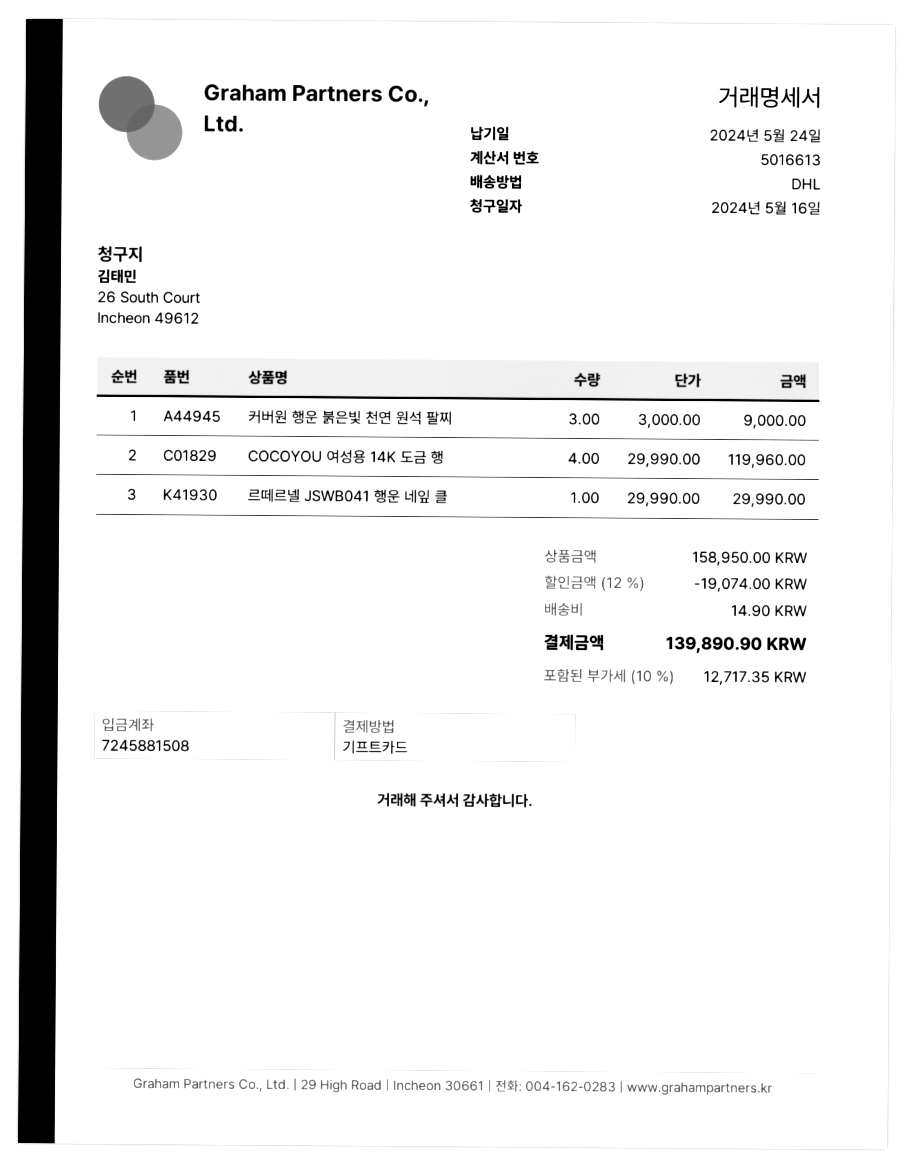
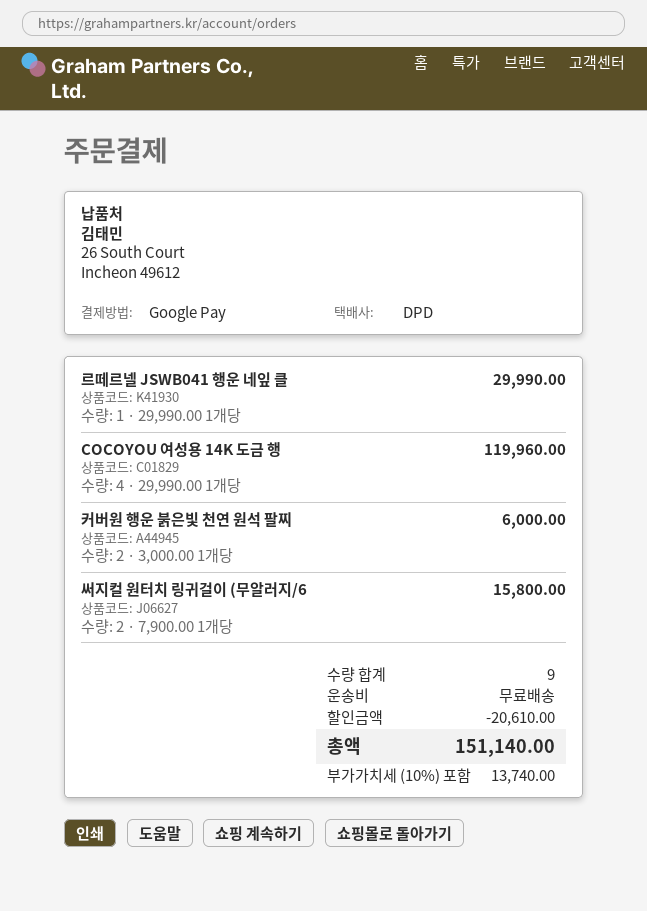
payment method: gift card -> Google Pay
shipping method: DHL -> DPD
커버원 행운 붉은빛 천연 원석 팔찌: 3 x 3000.00 = 9000.00 -> 2 x 3000.00 = 6000.00
써지컬 원터치 링귀걸이 (무알러지/6: none -> 2 x 7900.00 = 15800.00
discount: 19074.00 -> 20610.00
shipping: 14.90 -> 0.00
tax: 10% = 12717.35 -> 10% = 13740.00
total: 139890.90 -> 151140.00

